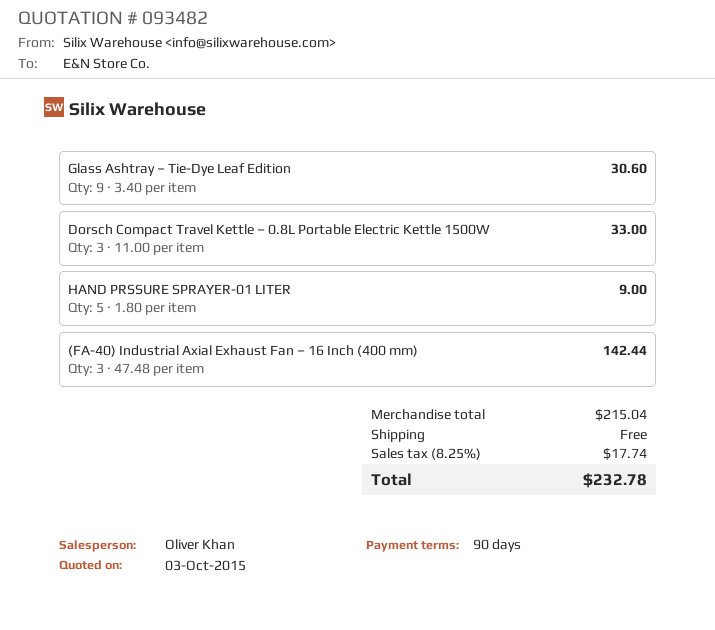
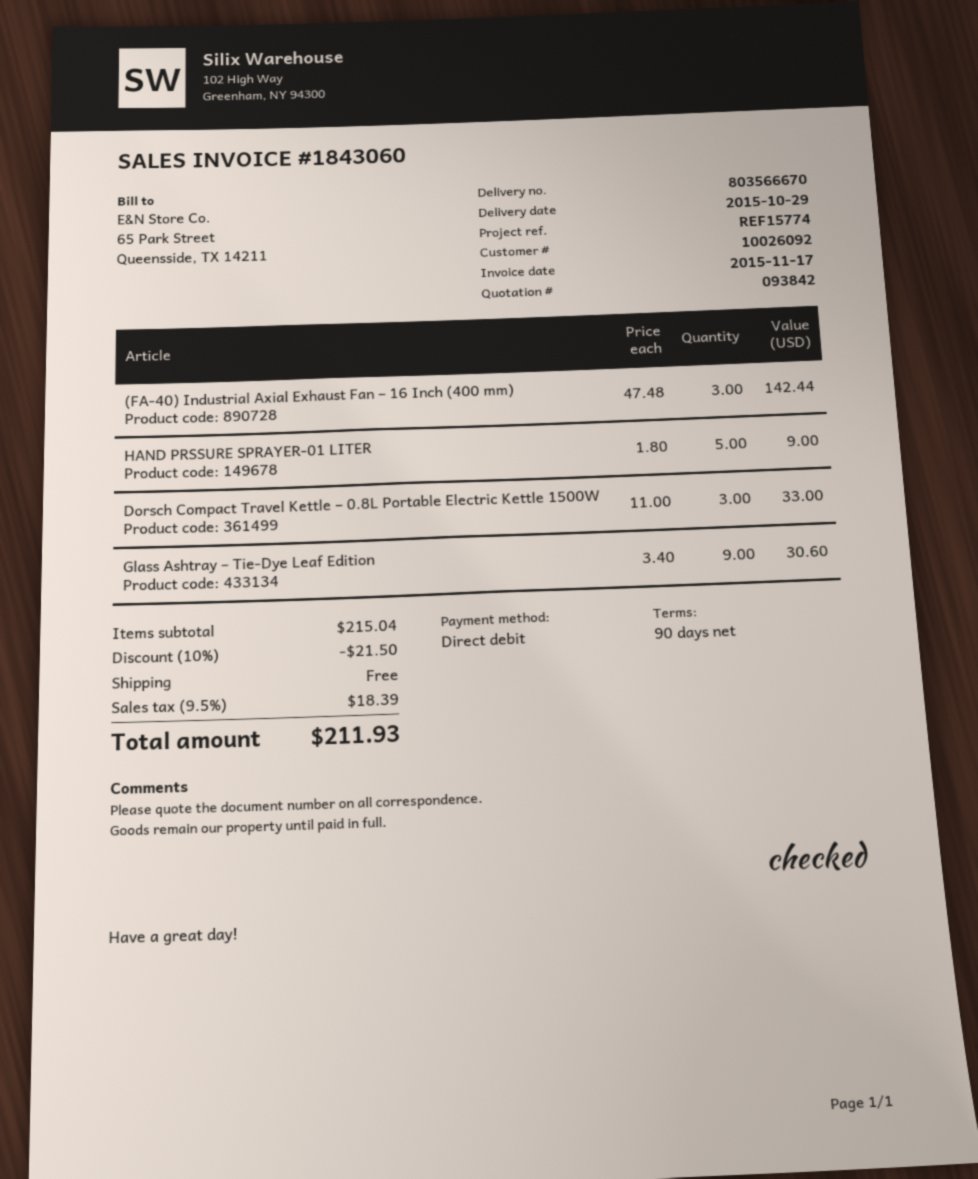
quote number: 093482 -> 093842
discount: none -> 10% = 21.50
tax: 8.25% = 17.74 -> 9.5% = 18.39
total: 232.78 -> 211.93

